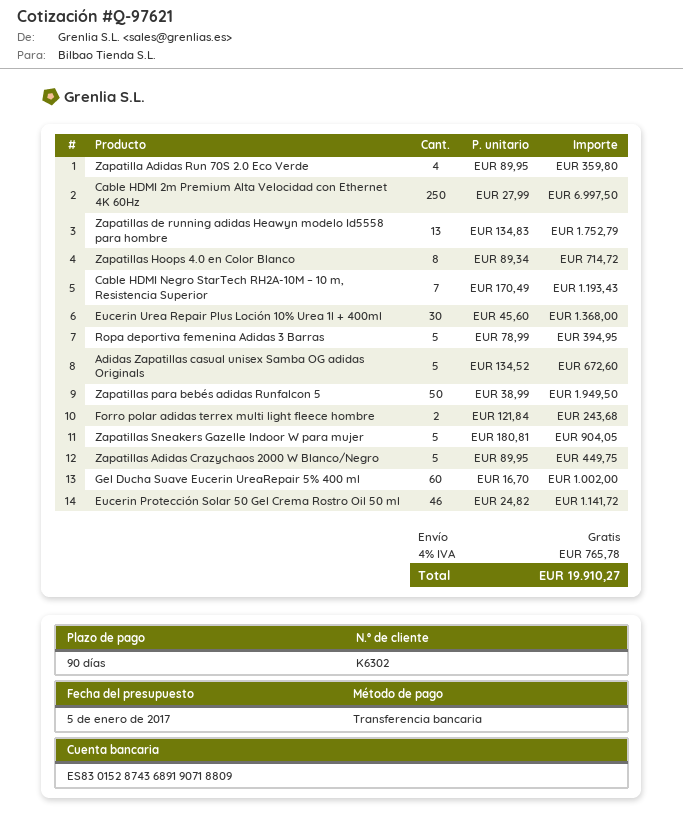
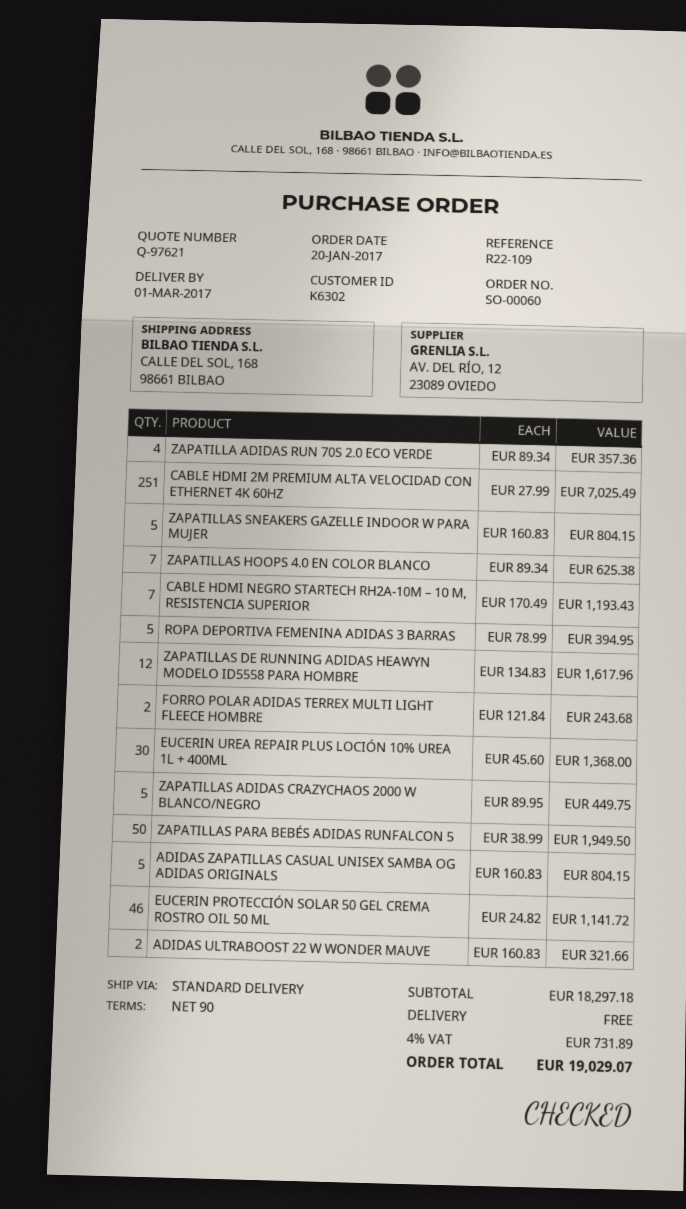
Zapatilla Adidas Run 70S 2.0 Eco Verde: 4 x 89.95 = 359.80 -> 4 x 89.34 = 357.36
Cable HDMI 2m Premium Alta Velocidad con Ethernet 4K 60Hz: 250 x 27.99 = 6997.50 -> 251 x 27.99 = 7025.49
Zapatillas de running adidas Heawyn modelo Id5558 para hombre: 13 x 134.83 = 1752.79 -> 12 x 134.83 = 1617.96
Zapatillas Hoops 4.0 en Color Blanco: 8 x 89.34 = 714.72 -> 7 x 89.34 = 625.38
Adidas Zapatillas casual unisex Samba OG adidas Originals: 5 x 134.52 = 672.60 -> 5 x 160.83 = 804.15
Zapatillas Sneakers Gazelle Indoor W para mujer: 5 x 180.81 = 904.05 -> 5 x 160.83 = 804.15
Gel Ducha Suave Eucerin UreaRepair 5% 400 ml: 60 x 16.70 = 1002.00 -> none
ADIDAS ULTRABOOST 22 W WONDER MAUVE: none -> 2 x 160.83 = 321.66
tax: 4% = 765.78 -> 4% = 731.89
total: 19910.27 -> 19029.07

